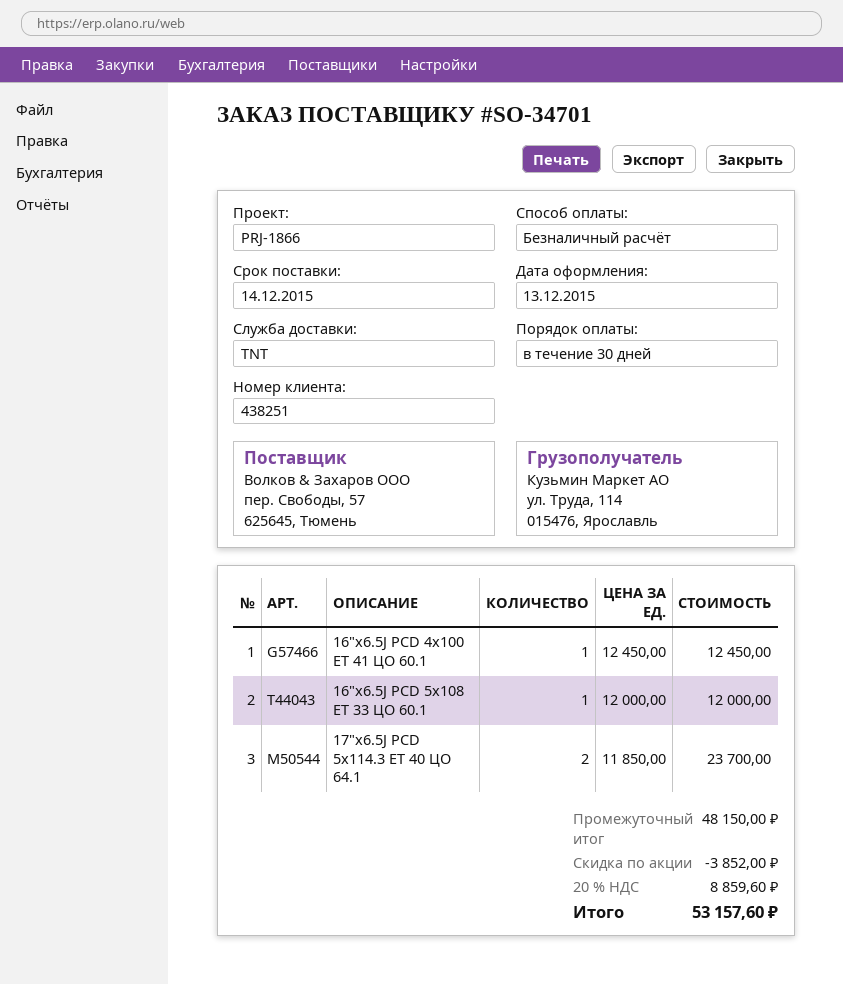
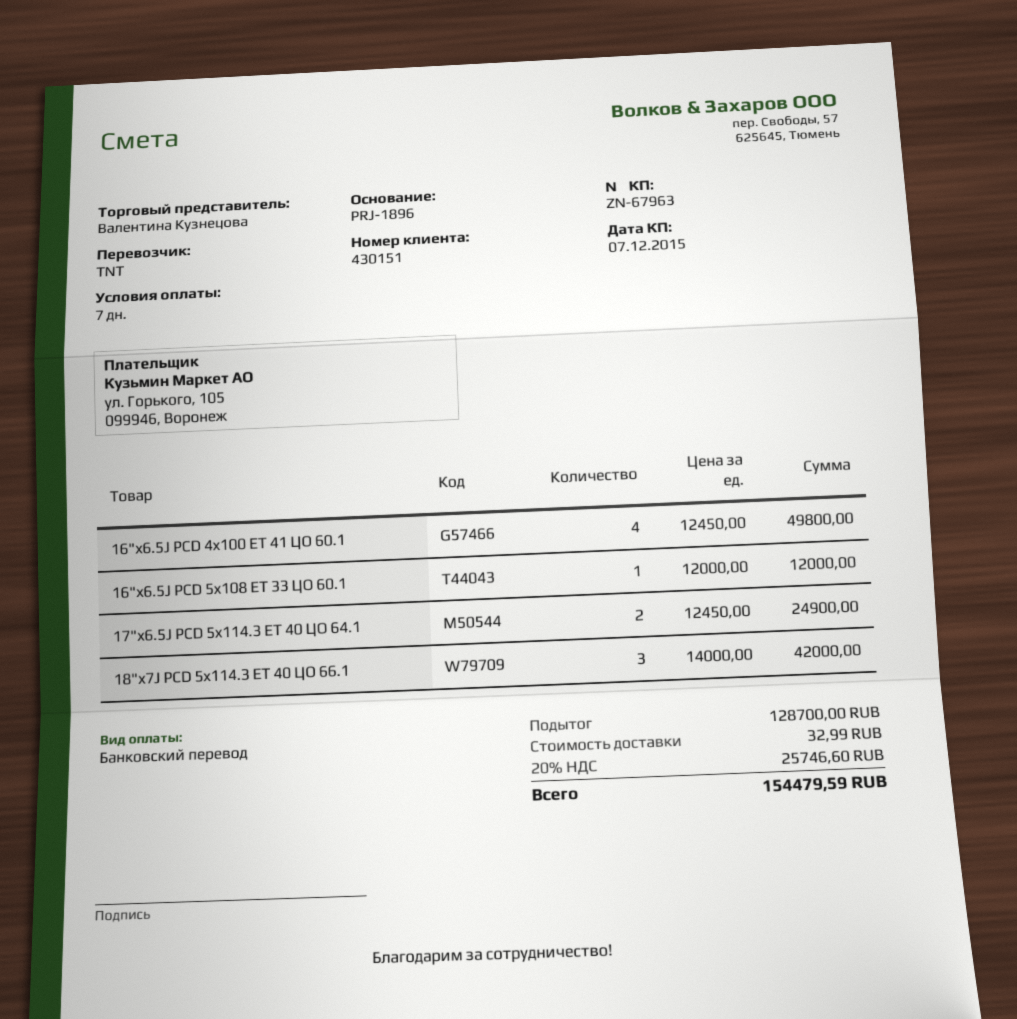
payment terms: 30 days -> 7 days
customer number: 438251 -> 430151
reference: PRJ-1866 -> PRJ-1896
16"x6.5J PCD 4x100 ЕТ 41 ЦО 60.1: 1 x 12450.00 = 12450.00 -> 4 x 12450.00 = 49800.00
17"x6.5J PCD 5x114.3 ЕТ 40 ЦО 64.1: 2 x 11850.00 = 23700.00 -> 2 x 12450.00 = 24900.00
18"x7J PCD 5x114.3 ЕТ 40 ЦО 66.1: none -> 3 x 14000.00 = 42000.00
subtotal: 48150.00 -> 128700.00
discount: 3852.00 -> none
shipping: none -> 32.99
tax: 20% = 8859.60 -> 20% = 25746.60
total: 53157.60 -> 154479.59

